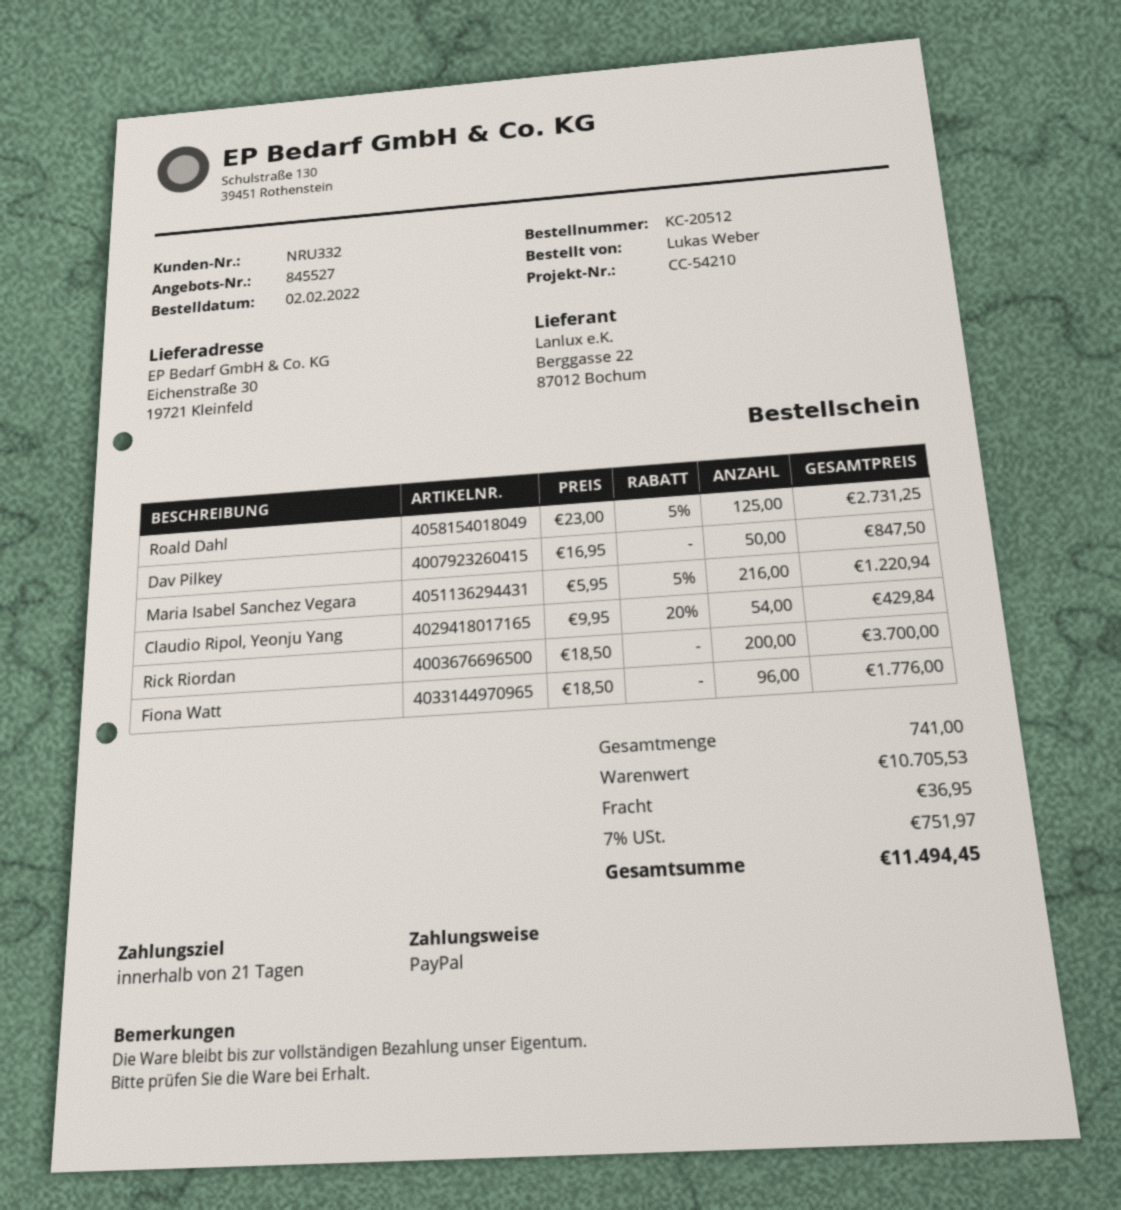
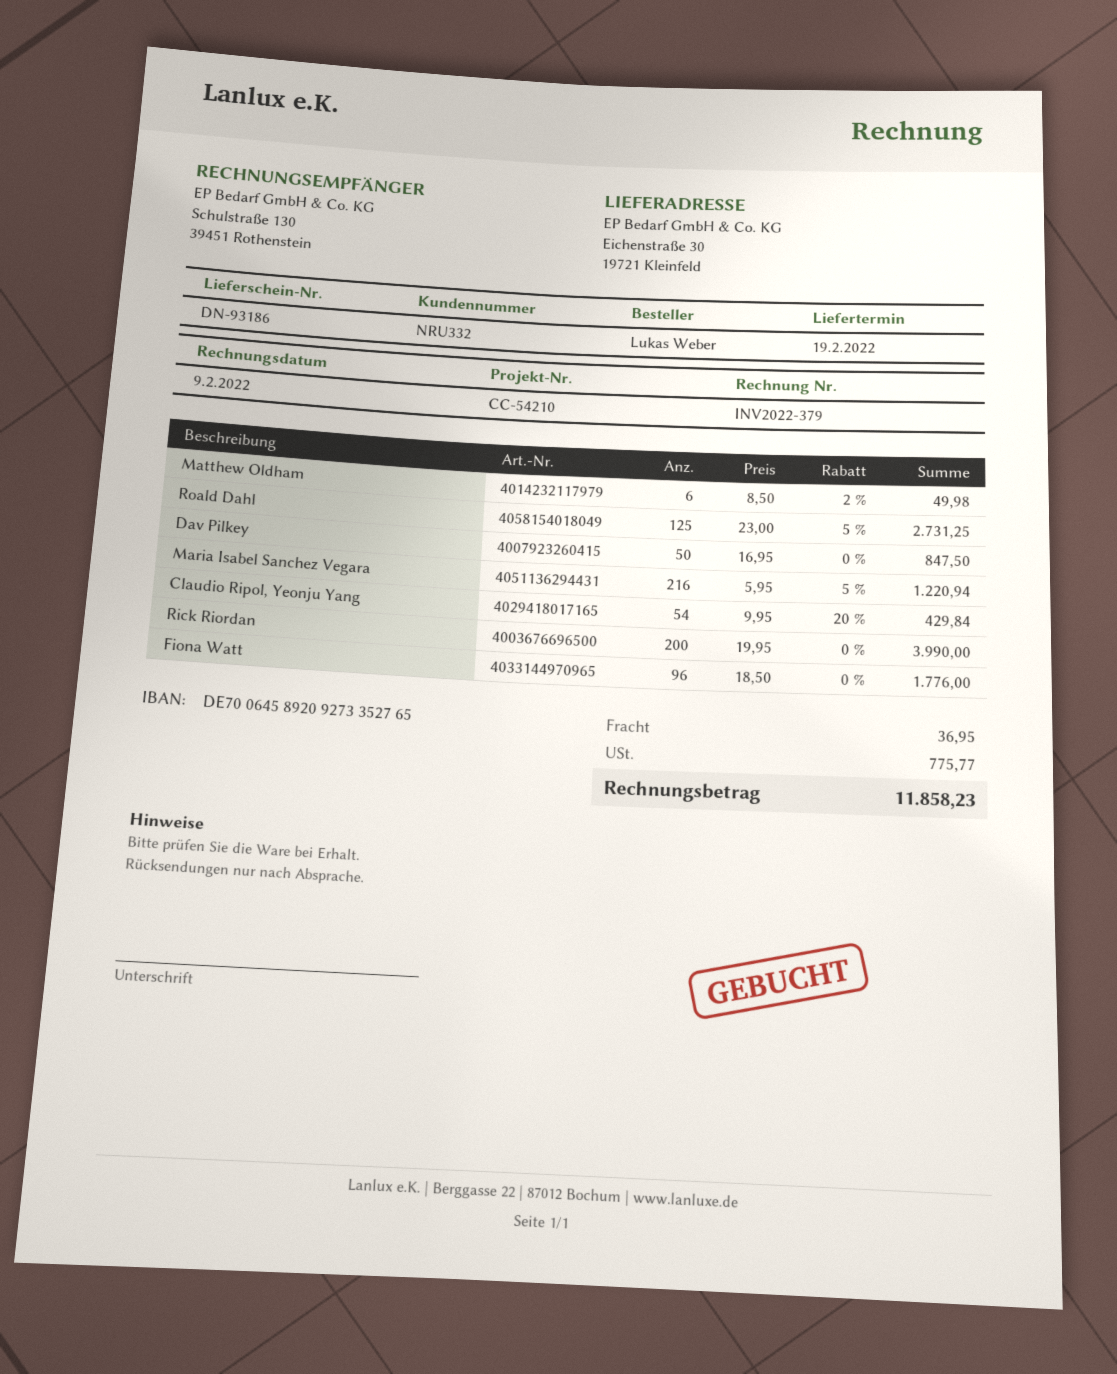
Rick Riordan: 200 x 18.50 = 3700.00 -> 200 x 19.95 = 3990.00
Matthew Oldham: none -> 6 x 8.50 - 2% = 49.98
tax: 751.97 -> 775.77
total: 11494.45 -> 11858.23

